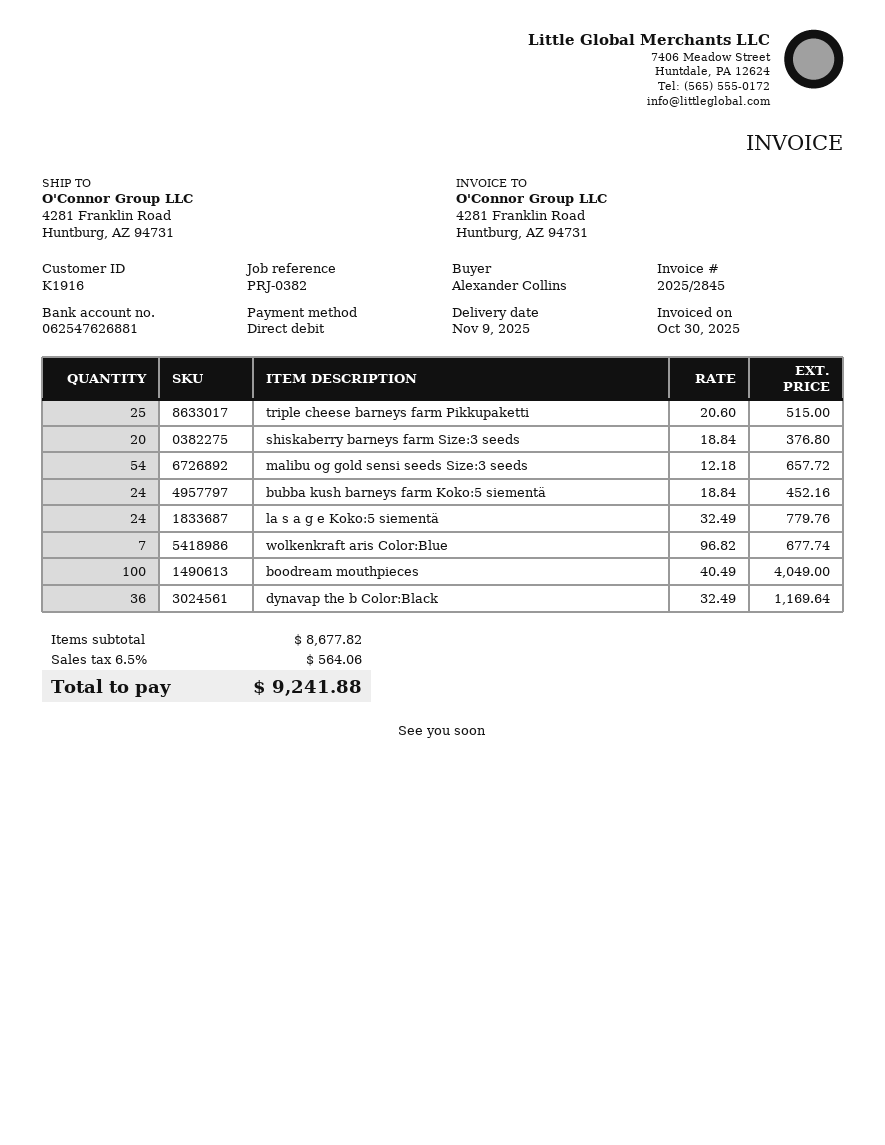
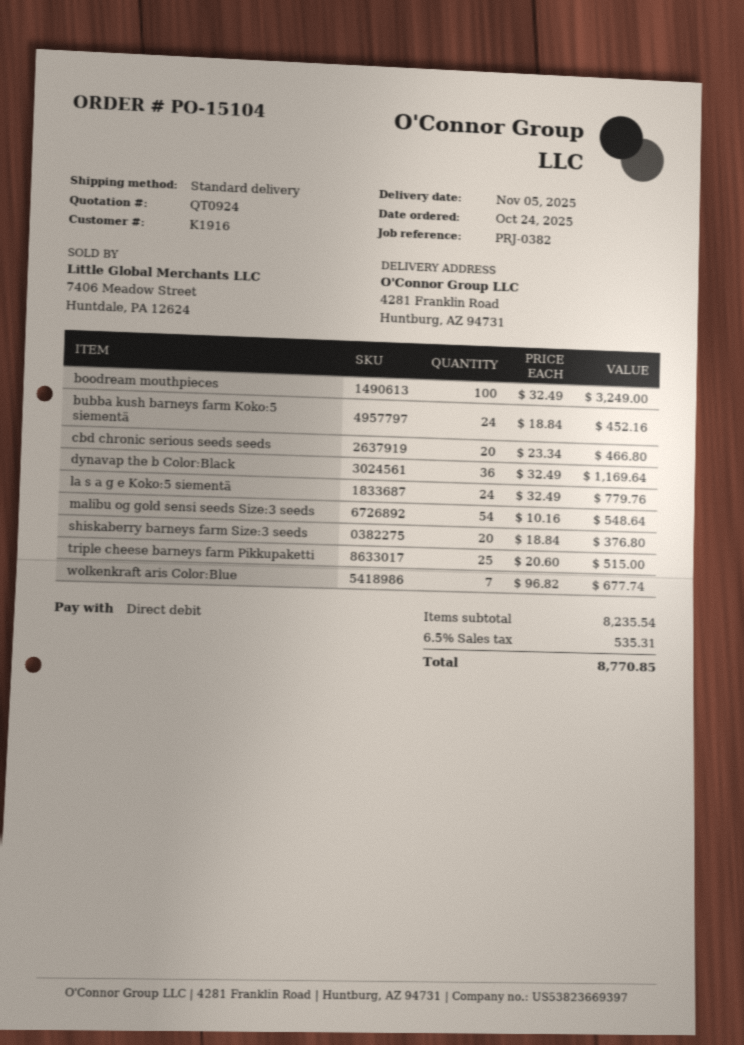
delivery date: 2025-11-09 -> 2025-11-05
malibu og gold sensi seeds Size:3 seeds: 54 x 12.18 = 657.72 -> 54 x 10.16 = 548.64
boodream mouthpieces: 100 x 40.49 = 4049.00 -> 100 x 32.49 = 3249.00
cbd chronic serious seeds seeds: none -> 20 x 23.34 = 466.80
subtotal: 8677.82 -> 8235.54
tax: 6.5% = 564.06 -> 6.5% = 535.31
total: 9241.88 -> 8770.85

